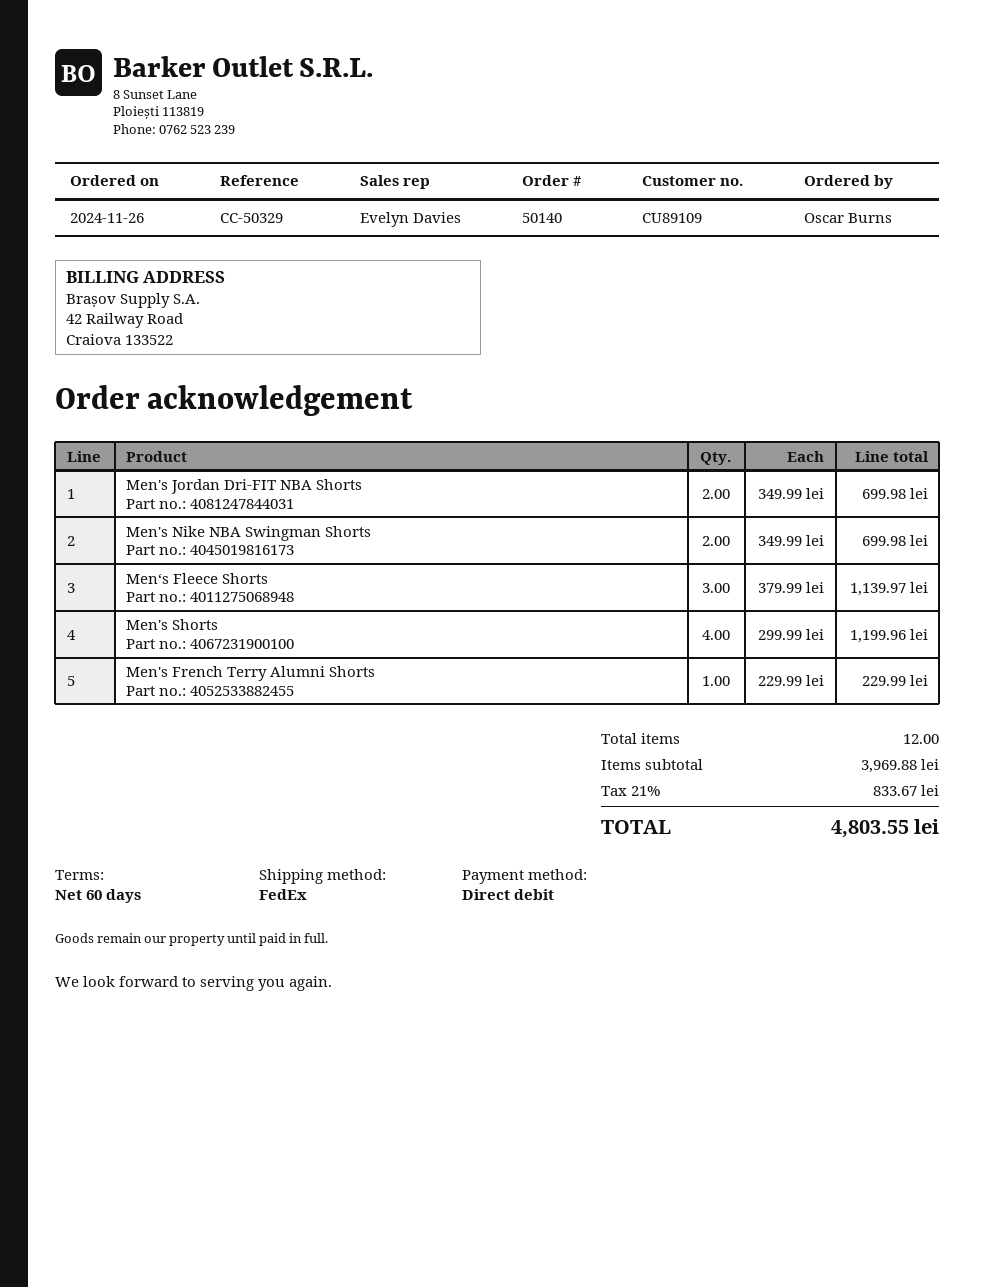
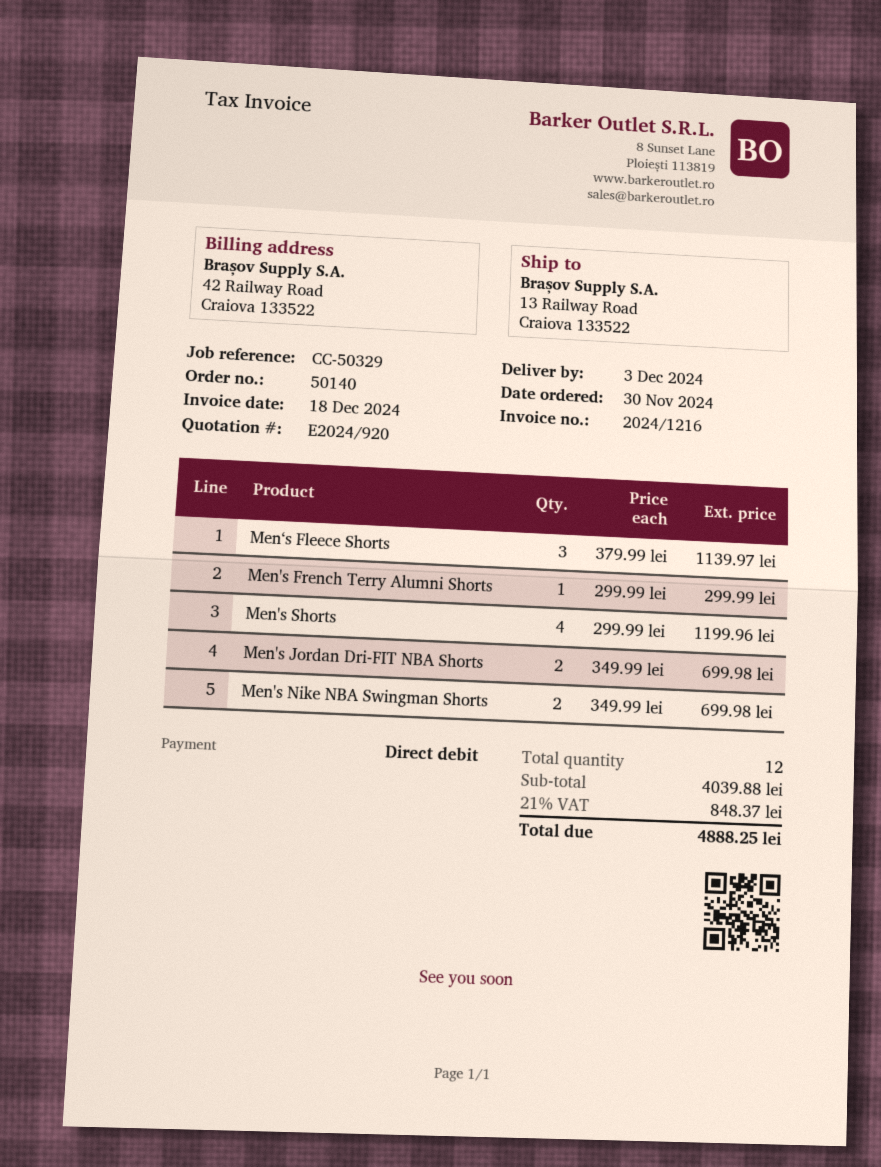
order date: 2024-11-26 -> 2024-11-30
Men's French Terry Alumni Shorts: 1 x 229.99 = 229.99 -> 1 x 299.99 = 299.99
subtotal: 3969.88 -> 4039.88
tax: 21% = 833.67 -> 21% = 848.37
total: 4803.55 -> 4888.25

